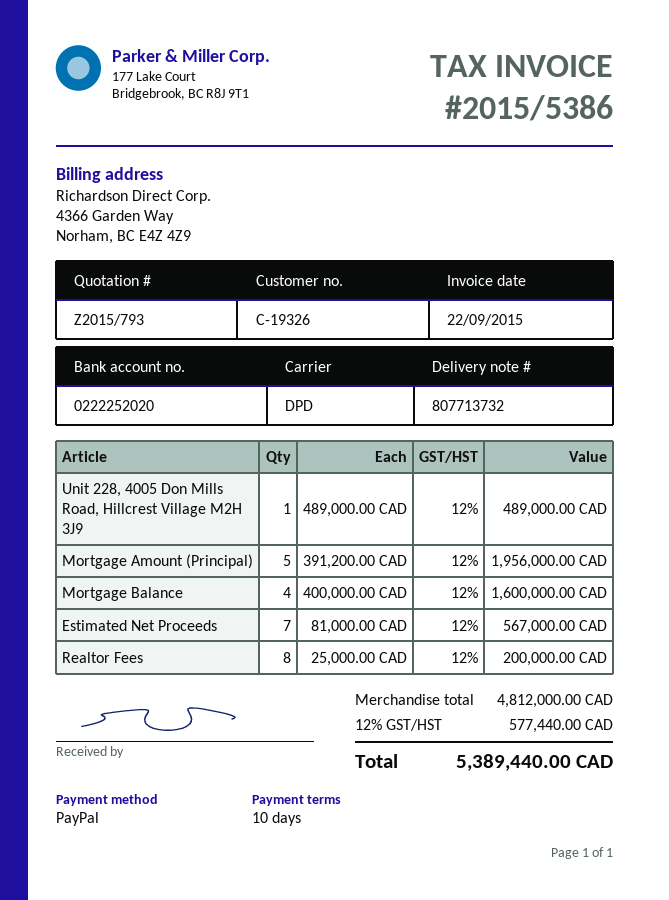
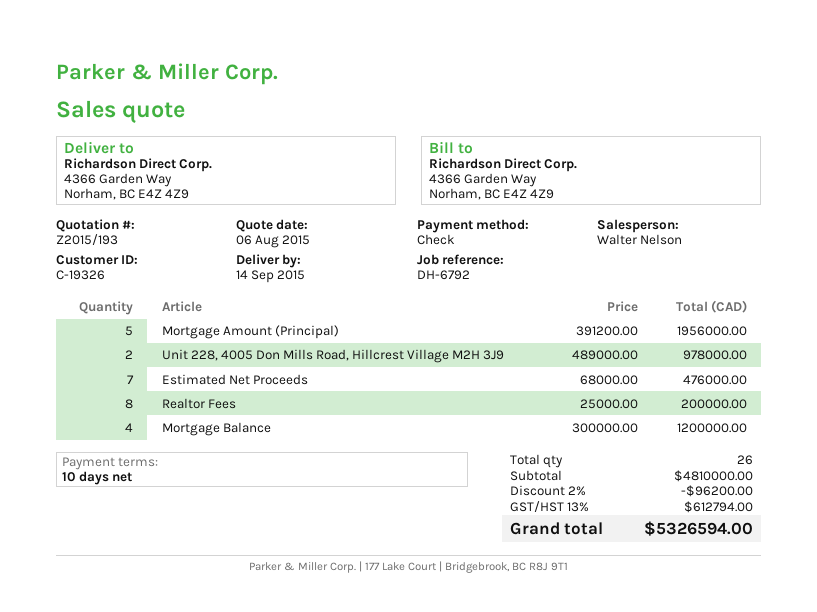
quote number: Z2015/793 -> Z2015/193
payment method: PayPal -> cheque
Unit 228, 4005 Don Mills Road, Hillcrest Village M2H 3J9: 1 x 489000.00 = 489000.00 -> 2 x 489000.00 = 978000.00
Mortgage Balance: 4 x 400000.00 = 1600000.00 -> 4 x 300000.00 = 1200000.00
Estimated Net Proceeds: 7 x 81000.00 = 567000.00 -> 7 x 68000.00 = 476000.00
subtotal: 4812000.00 -> 4810000.00
discount: none -> 2% = 96200.00
tax: 12% = 577440.00 -> 13% = 612794.00
total: 5389440.00 -> 5326594.00

